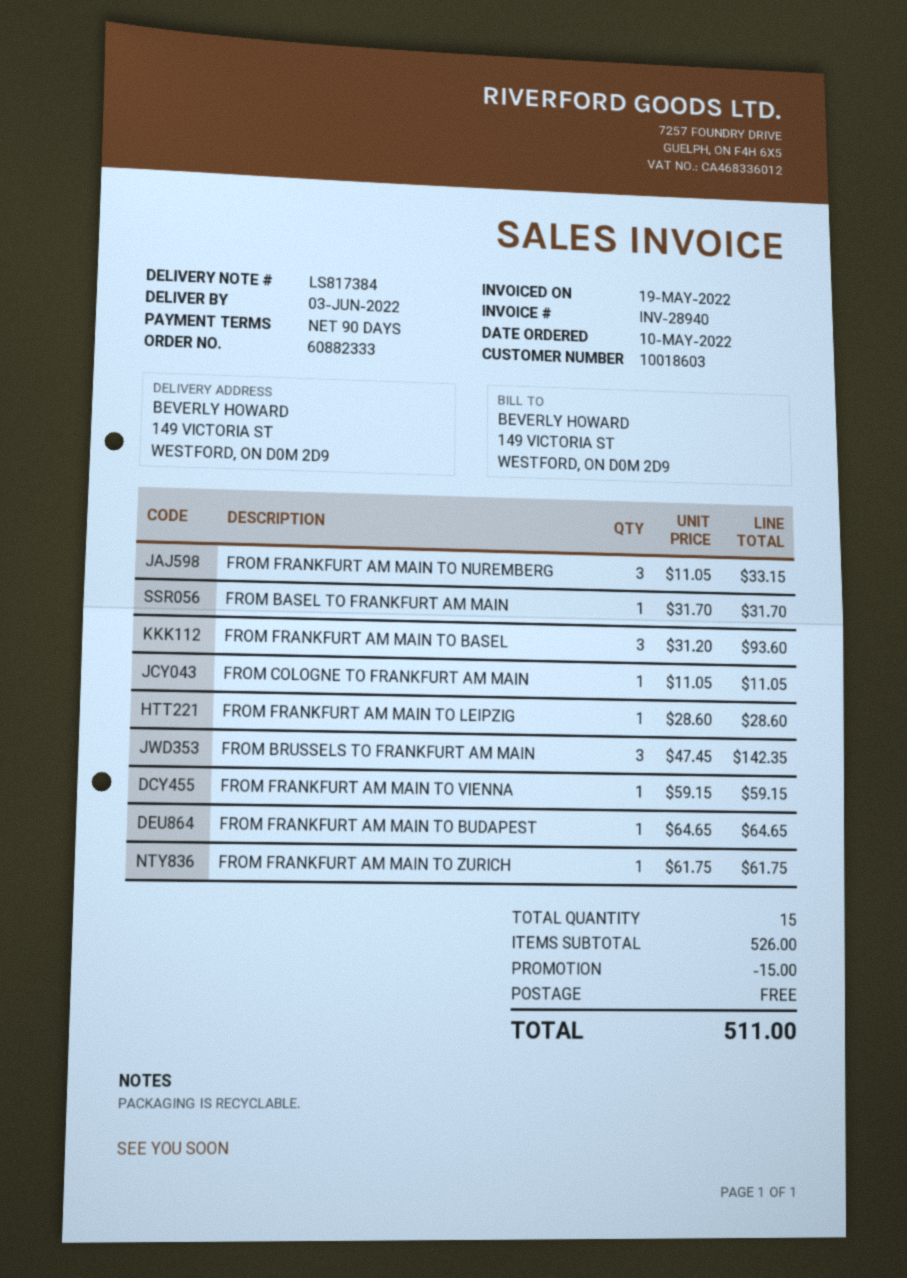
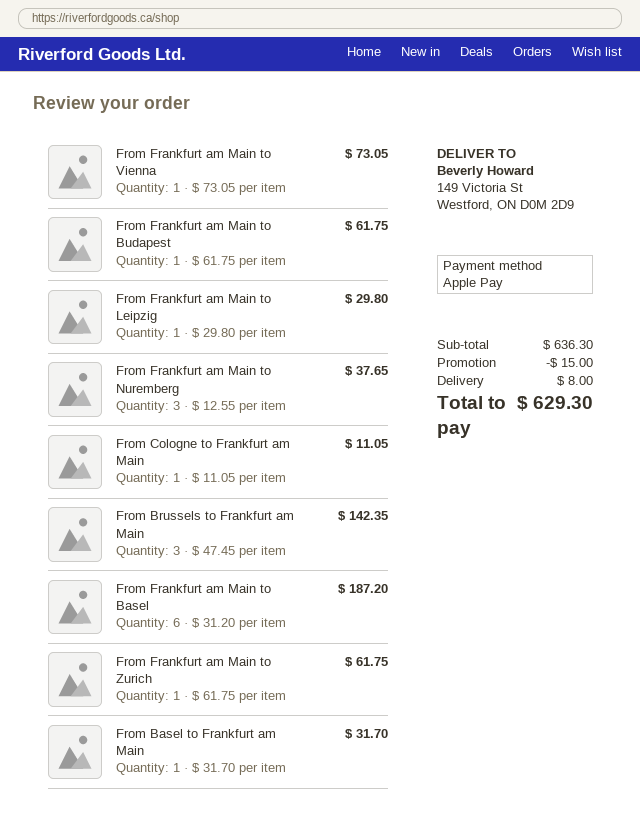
FROM FRANKFURT AM MAIN TO NUREMBERG: 3 x 11.05 = 33.15 -> 3 x 12.55 = 37.65
FROM FRANKFURT AM MAIN TO BASEL: 3 x 31.20 = 93.60 -> 6 x 31.20 = 187.20
FROM FRANKFURT AM MAIN TO LEIPZIG: 1 x 28.60 = 28.60 -> 1 x 29.80 = 29.80
FROM FRANKFURT AM MAIN TO VIENNA: 1 x 59.15 = 59.15 -> 1 x 73.05 = 73.05
FROM FRANKFURT AM MAIN TO BUDAPEST: 1 x 64.65 = 64.65 -> 1 x 61.75 = 61.75
subtotal: 526.00 -> 636.30
shipping: 0.00 -> 8.00
total: 511.00 -> 629.30

